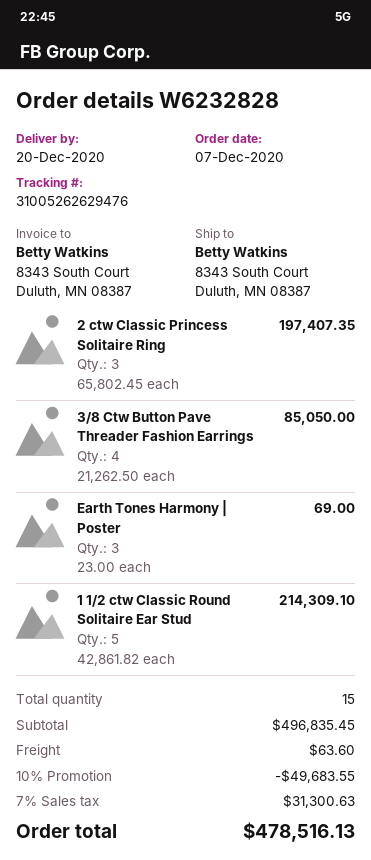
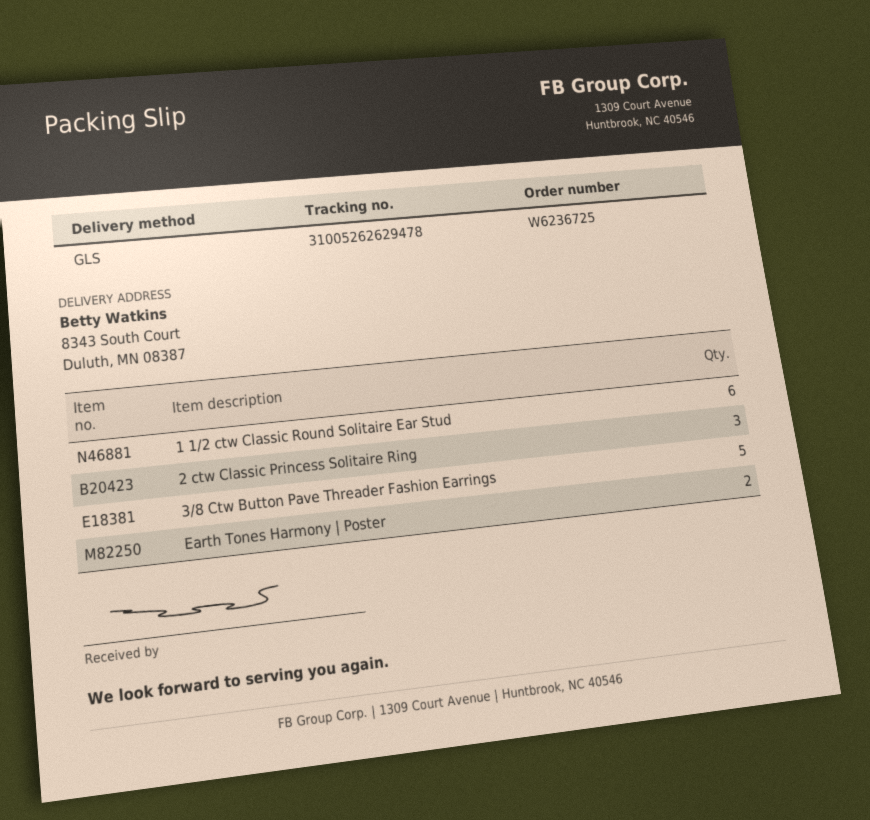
order number: W6232828 -> W6236725
tracking number: 31005262629476 -> 31005262629478
3/8 Ctw Button Pave Threader Fashion Earrings: 4 -> 5
Earth Tones Harmony | Poster: 3 -> 2
1 1/2 ctw Classic Round Solitaire Ear Stud: 5 -> 6

